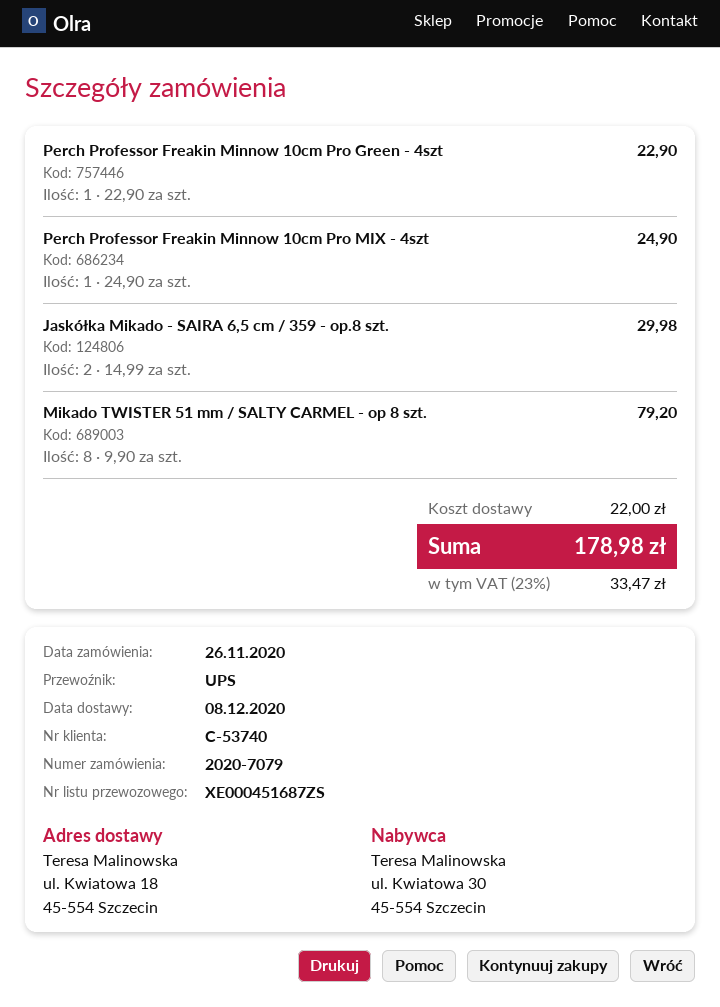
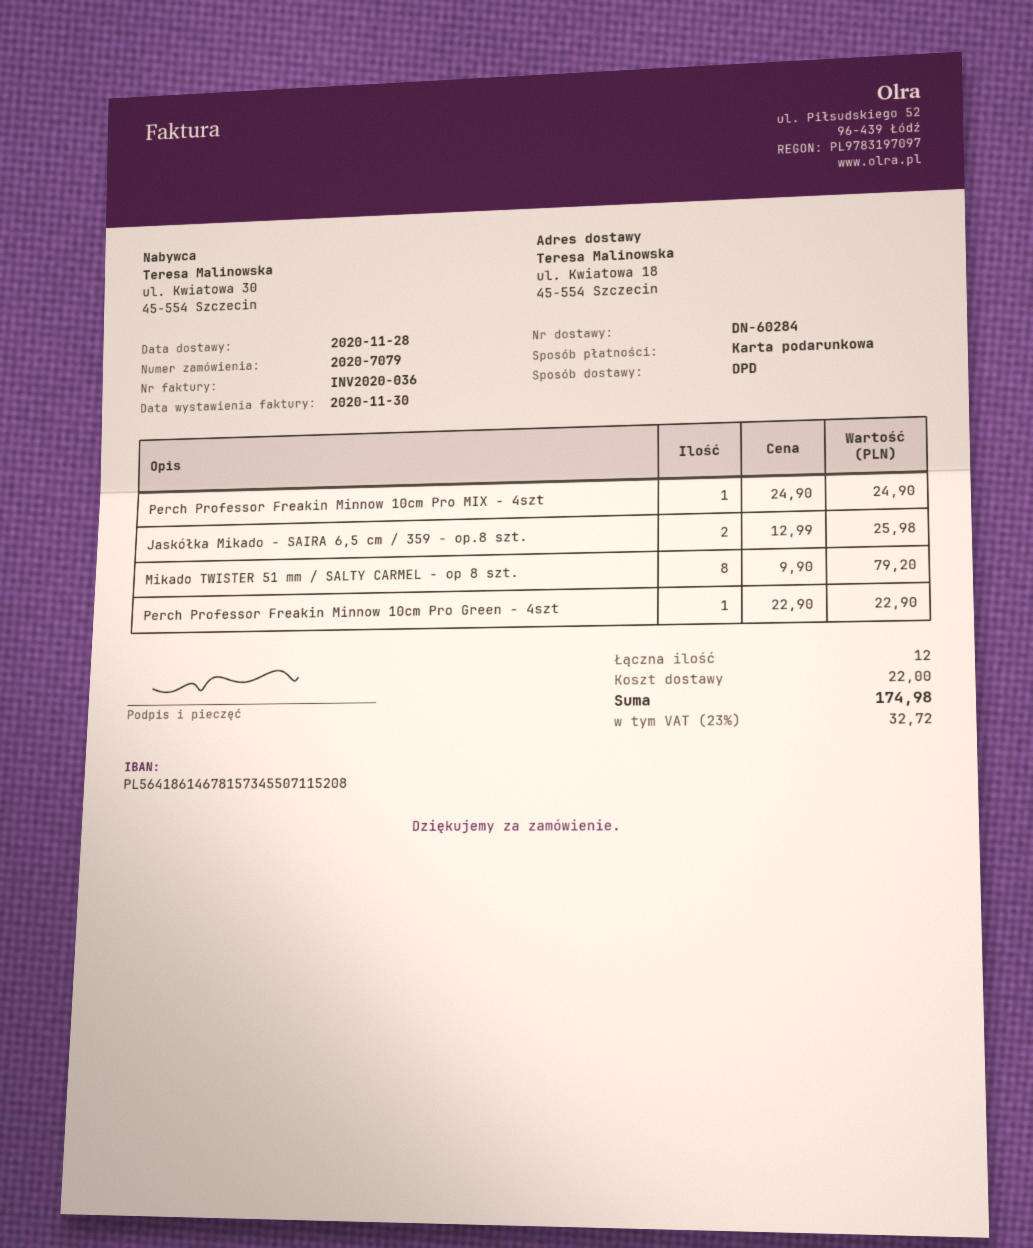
delivery date: 2020-12-08 -> 2020-11-28
shipping method: UPS -> DPD
Jaskółka Mikado - SAIRA 6,5 cm / 359 - op.8 szt.: 2 x 14.99 = 29.98 -> 2 x 12.99 = 25.98
tax: 23% = 33.47 -> 23% = 32.72
total: 178.98 -> 174.98

